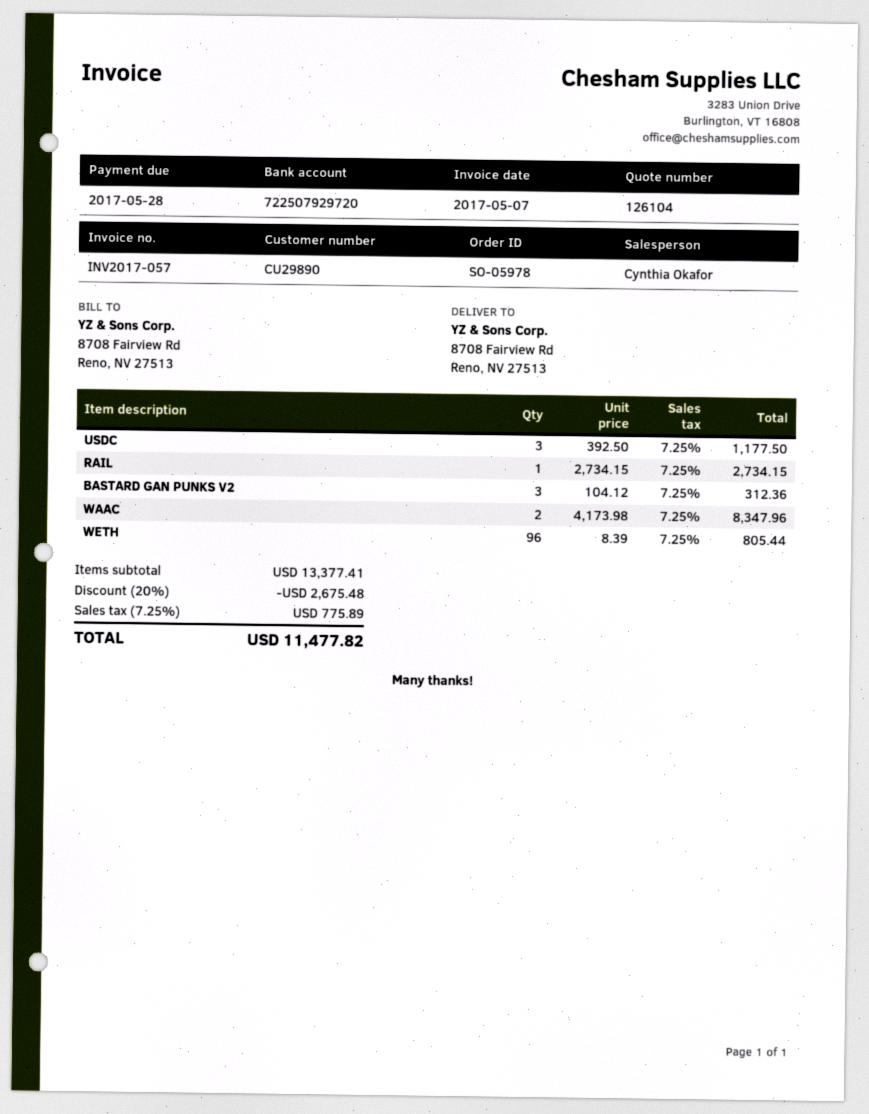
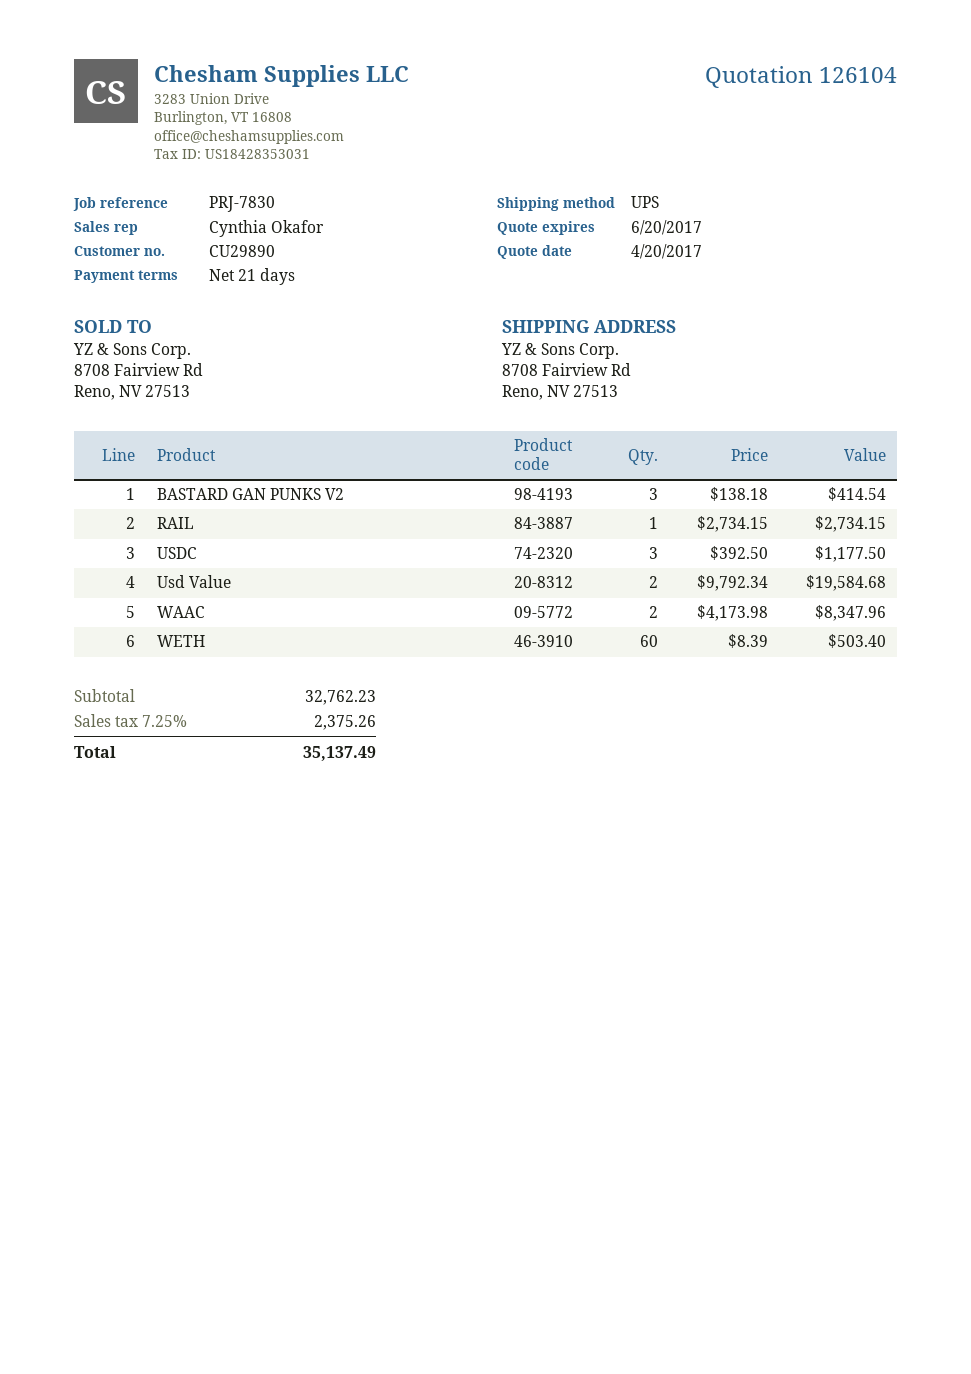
BASTARD GAN PUNKS V2: 3 x 104.12 = 312.36 -> 3 x 138.18 = 414.54
WETH: 96 x 8.39 = 805.44 -> 60 x 8.39 = 503.40
Usd Value: none -> 2 x 9792.34 = 19584.68
subtotal: 13377.41 -> 32762.23
discount: 20% = 2675.48 -> none
tax: 7.25% = 775.89 -> 7.25% = 2375.26
total: 11477.82 -> 35137.49

